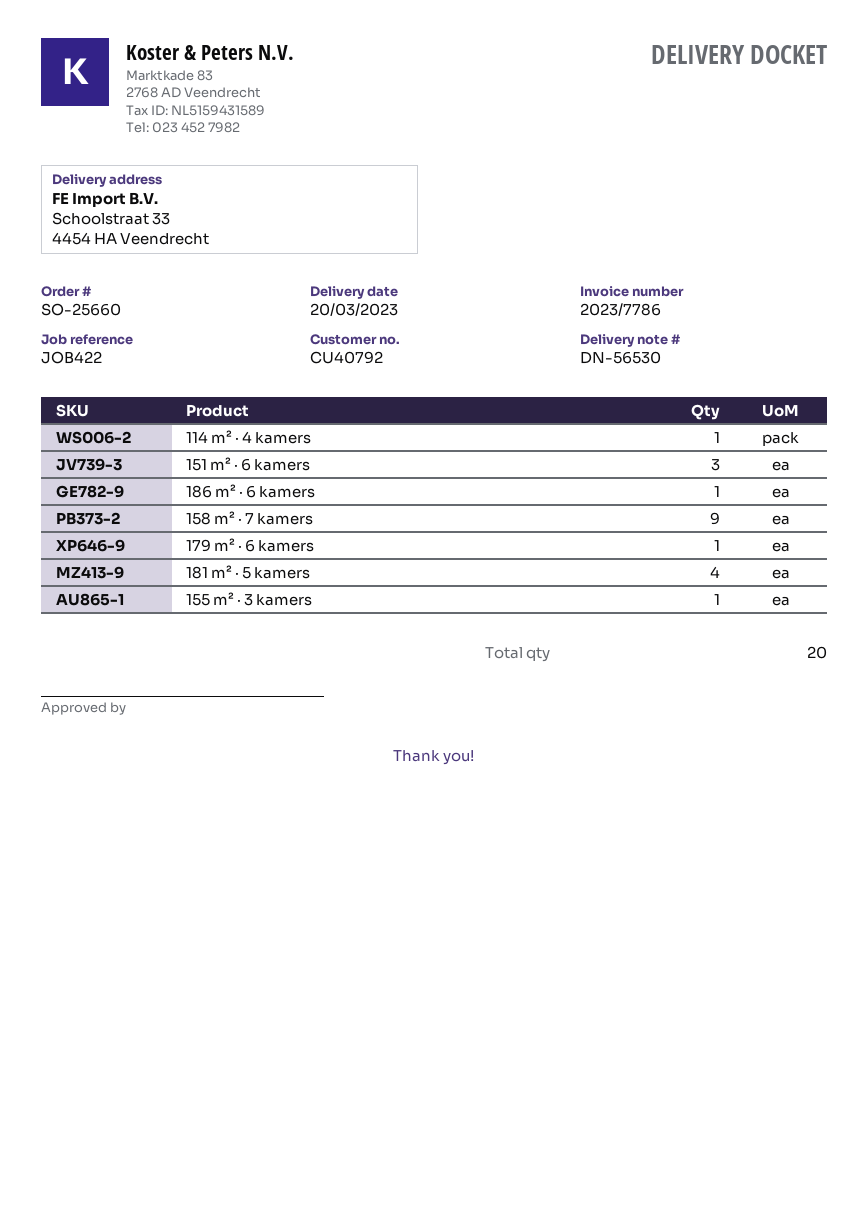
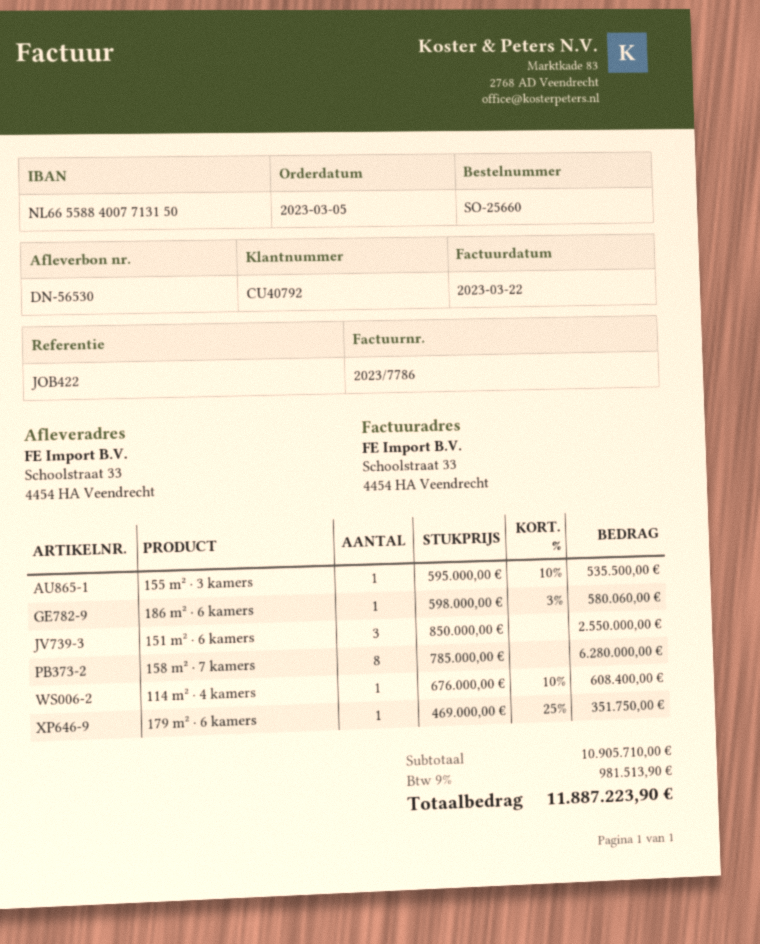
158 m² · 7 kamers: 9 -> 8
181 m² · 5 kamers: 4 -> none

